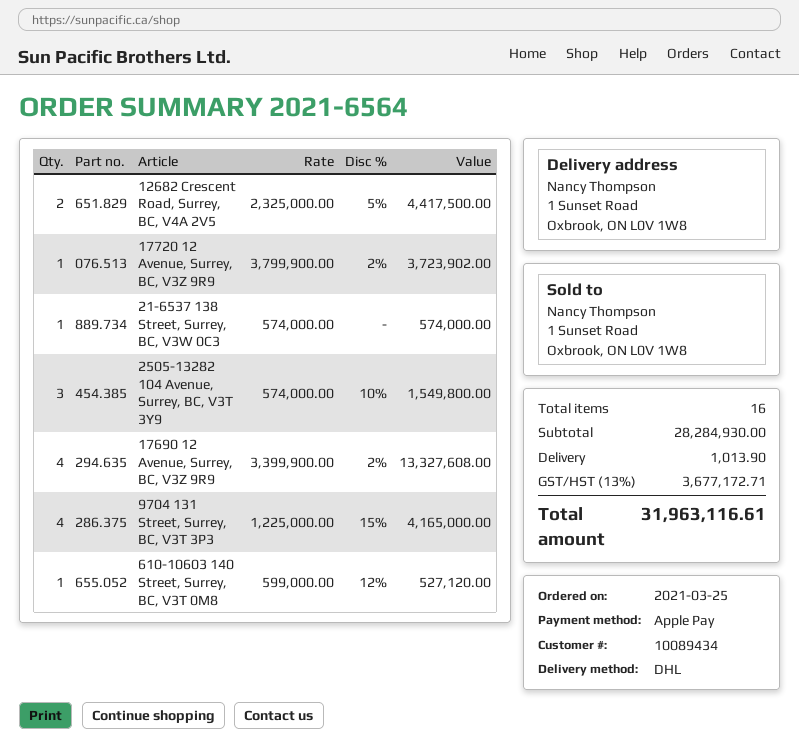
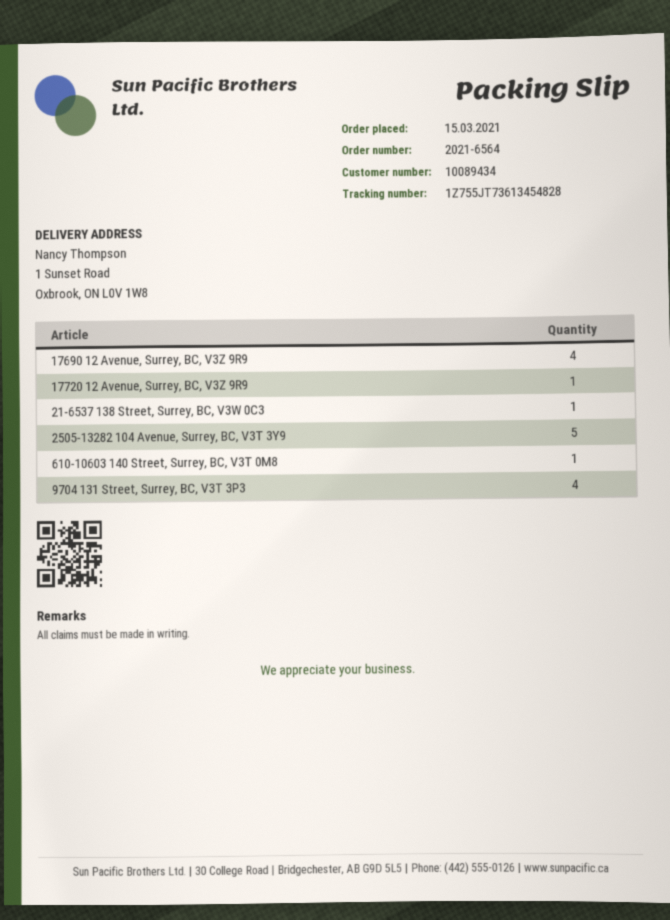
order date: 2021-03-25 -> 2021-03-15
12682 Crescent Road, Surrey, BC, V4A 2V5: 2 -> none
2505-13282 104 Avenue, Surrey, BC, V3T 3Y9: 3 -> 5

